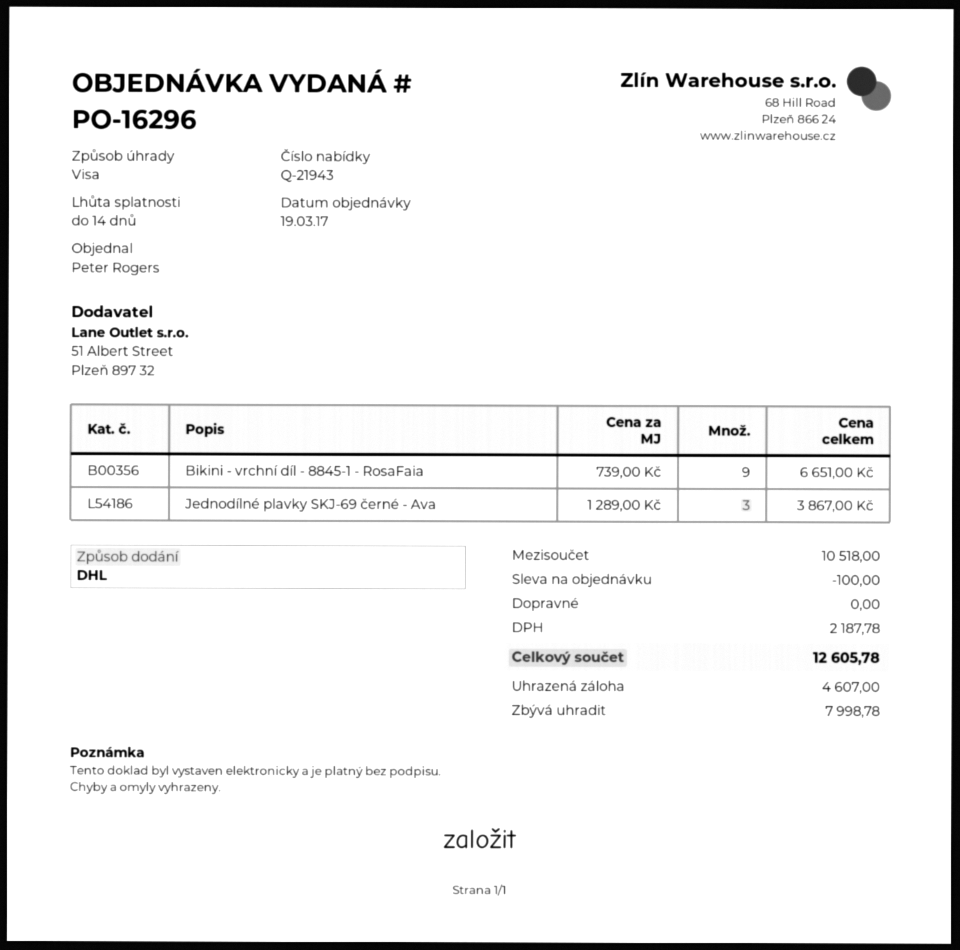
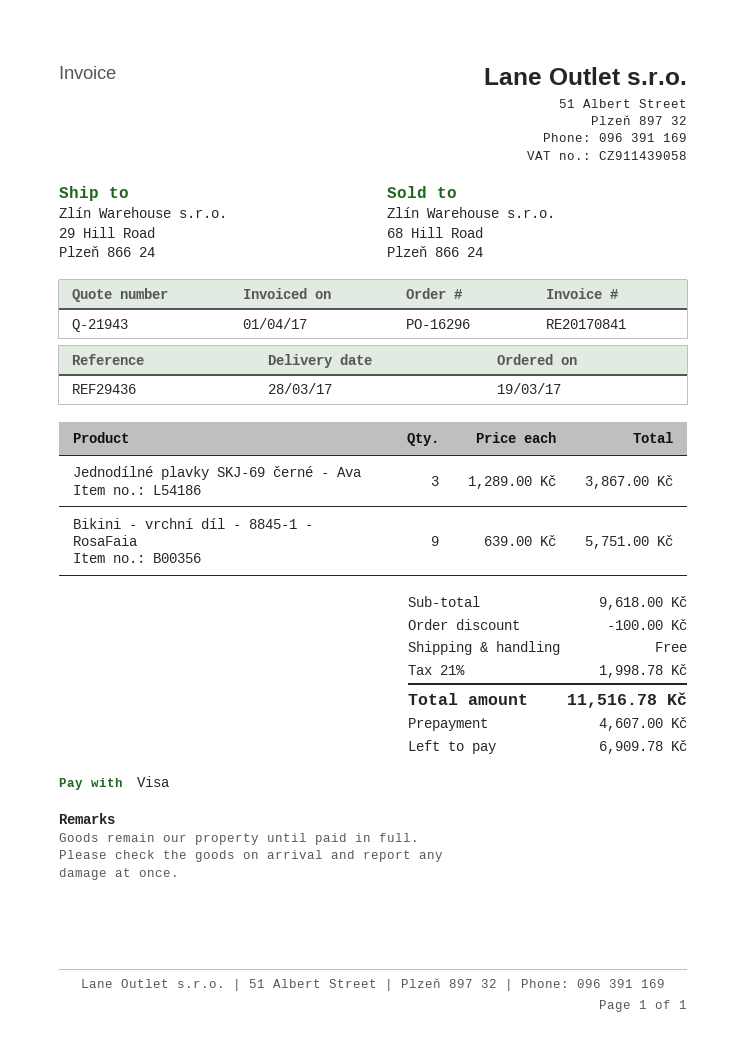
Bikini - vrchní díl - 8845-1 - RosaFaia: 9 x 739.00 = 6651.00 -> 9 x 639.00 = 5751.00
subtotal: 10518.00 -> 9618.00
tax: 2187.78 -> 1998.78
total: 12605.78 -> 11516.78
balance: 7998.78 -> 6909.78

